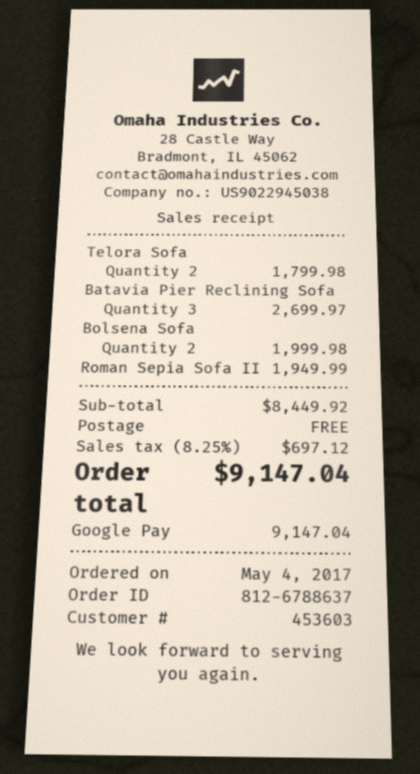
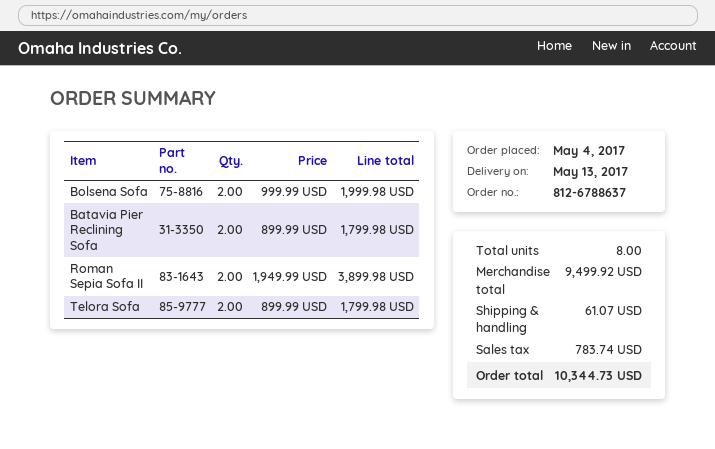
Batavia Pier Reclining Sofa: 3 for 2699.97 -> 2 for 1799.98
Roman Sepia Sofa II: 1 for 1949.99 -> 2 for 3899.98
subtotal: 8449.92 -> 9499.92
shipping: 0.00 -> 61.07
tax: 697.12 -> 783.74
total: 9147.04 -> 10344.73

